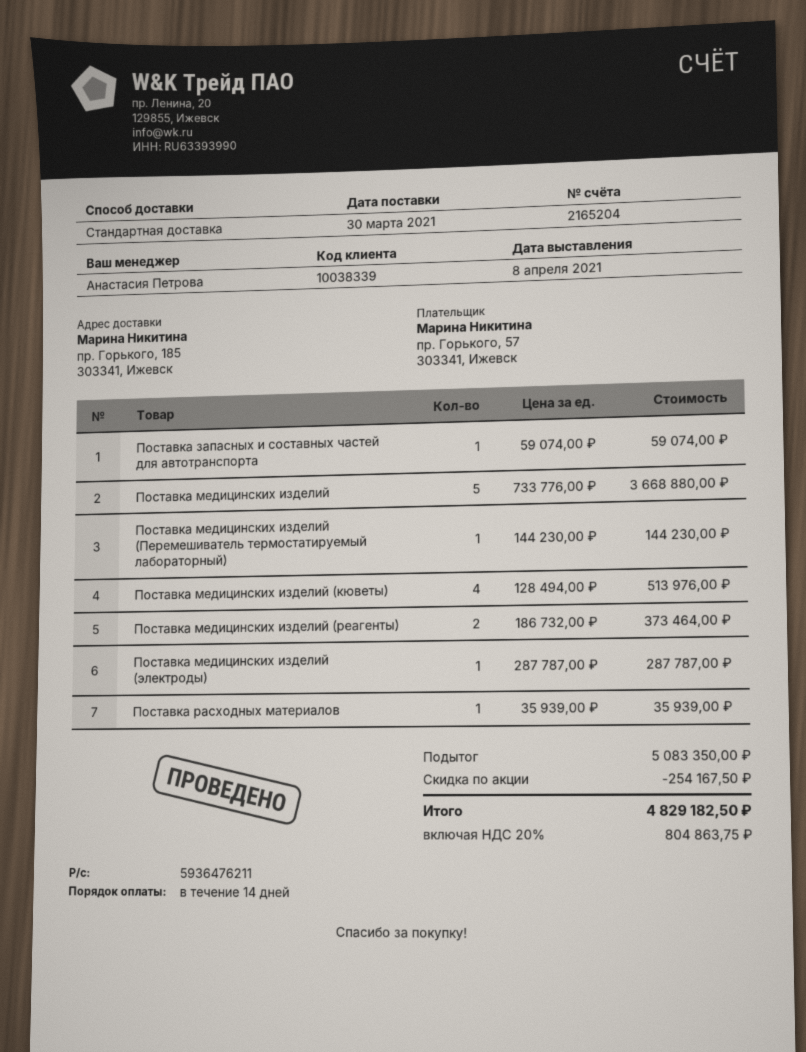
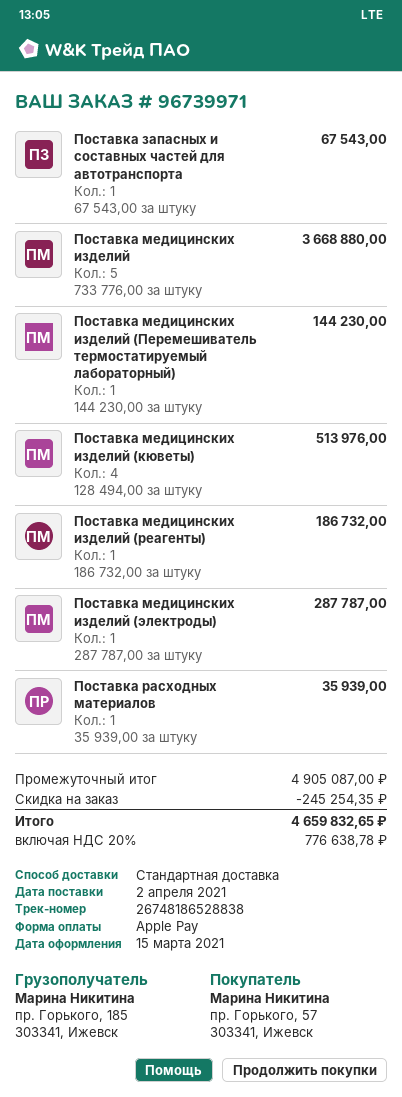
delivery date: 2021-03-30 -> 2021-04-02
Поставка запасных и составных частей для автотранспорта: 1 x 59074.00 = 59074.00 -> 1 x 67543.00 = 67543.00
Поставка медицинских изделий (реагенты): 2 x 186732.00 = 373464.00 -> 1 x 186732.00 = 186732.00
subtotal: 5083350.00 -> 4905087.00
discount: 254167.50 -> 245254.35
tax: 20% = 804863.75 -> 20% = 776638.78
total: 4829182.50 -> 4659832.65

